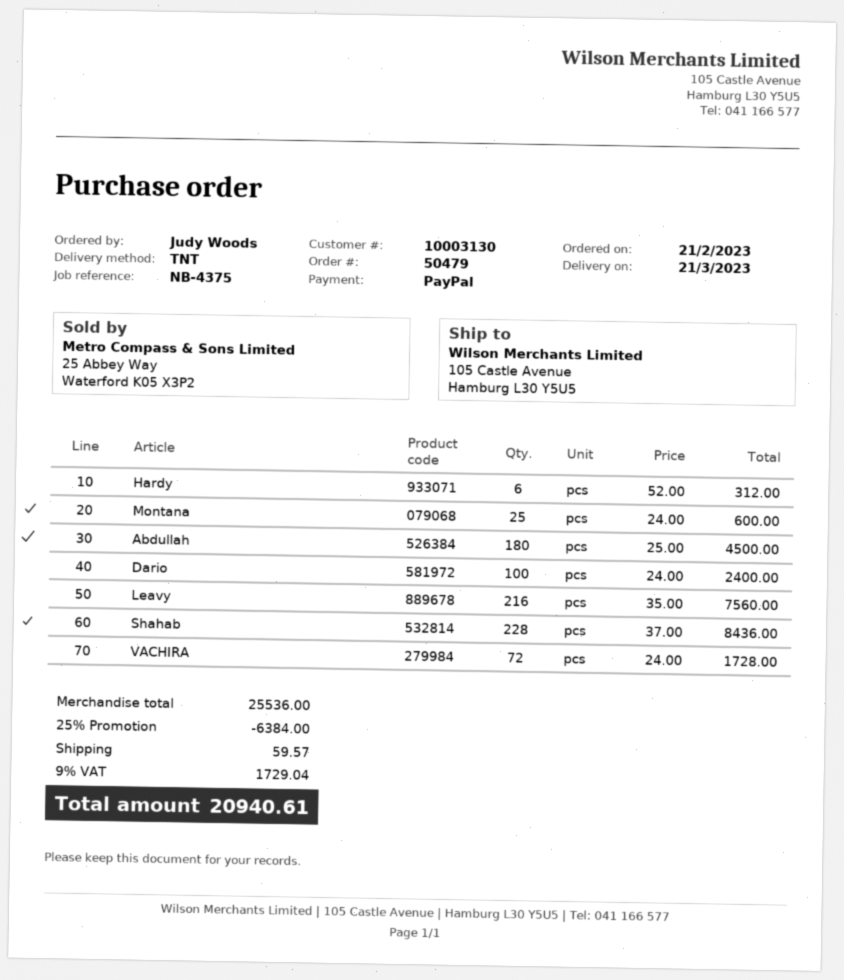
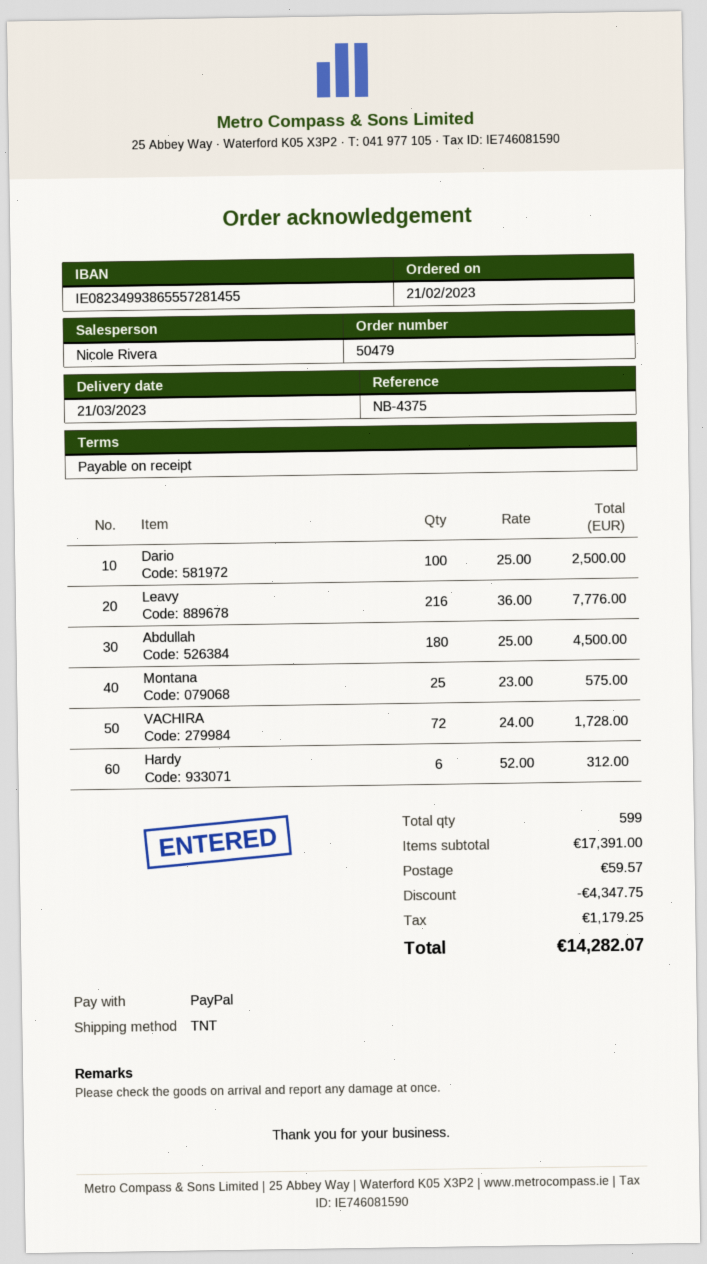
Montana: 25 x 24.00 = 600.00 -> 25 x 23.00 = 575.00
Dario: 100 x 24.00 = 2400.00 -> 100 x 25.00 = 2500.00
Leavy: 216 x 35.00 = 7560.00 -> 216 x 36.00 = 7776.00
Shahab: 228 x 37.00 = 8436.00 -> none
subtotal: 25536.00 -> 17391.00
discount: 6384.00 -> 4347.75
tax: 1729.04 -> 1179.25
total: 20940.61 -> 14282.07

